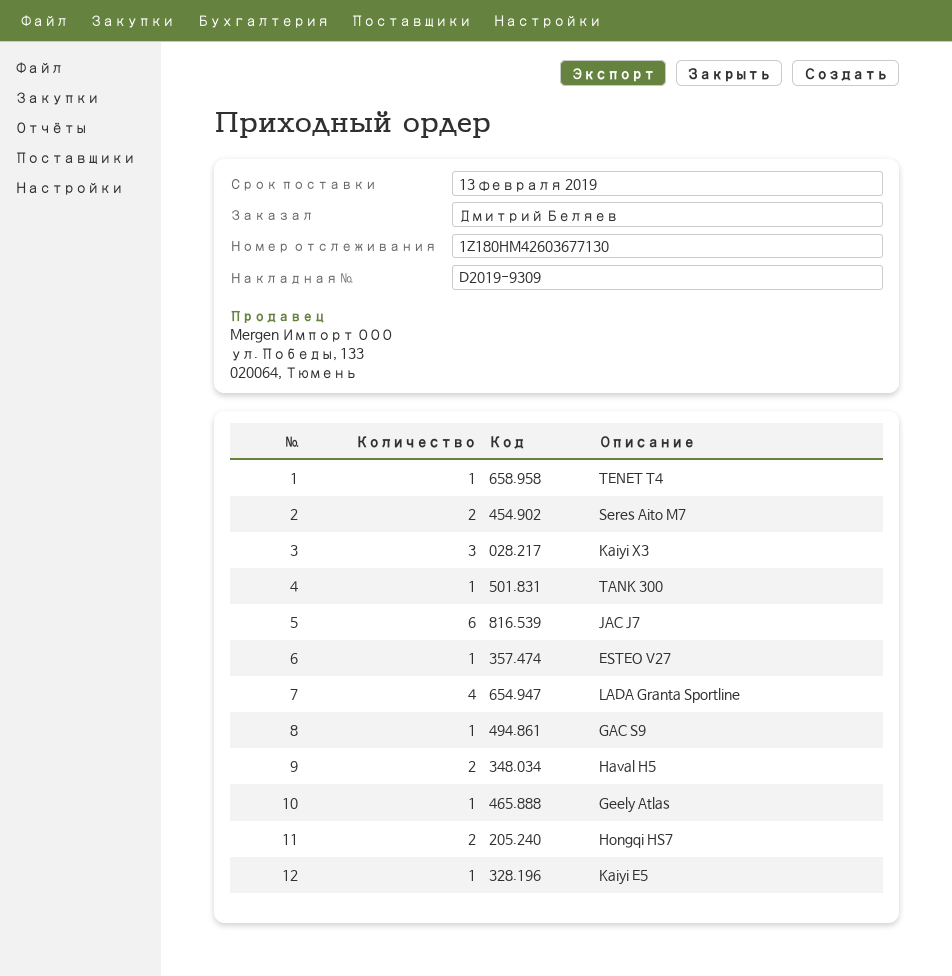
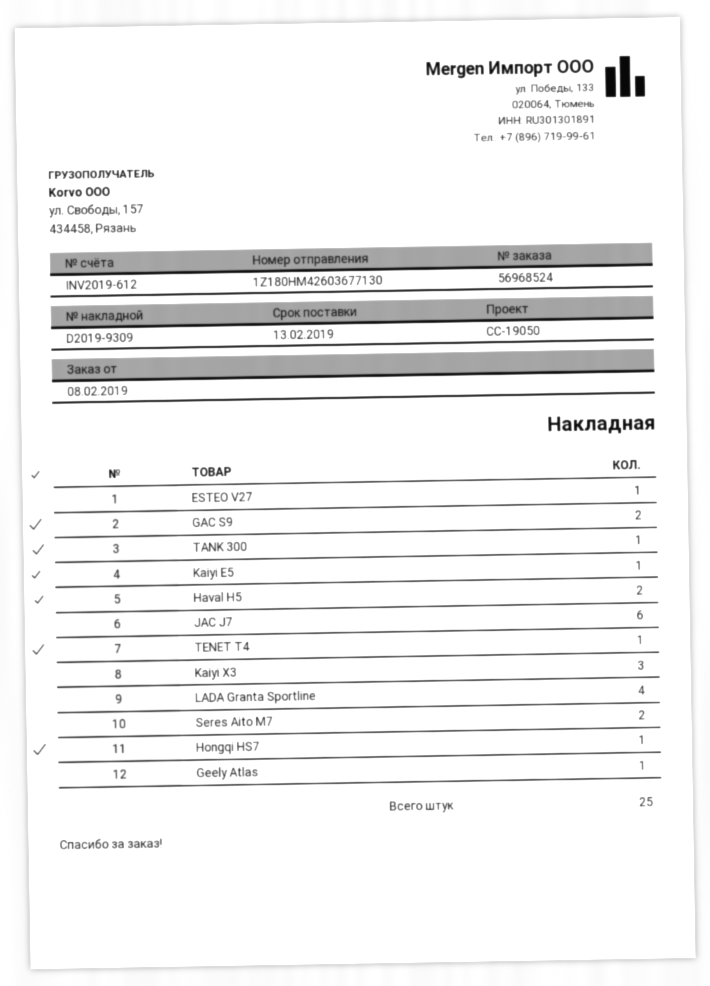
GAC S9: 1 -> 2
Hongqi HS7: 2 -> 1

